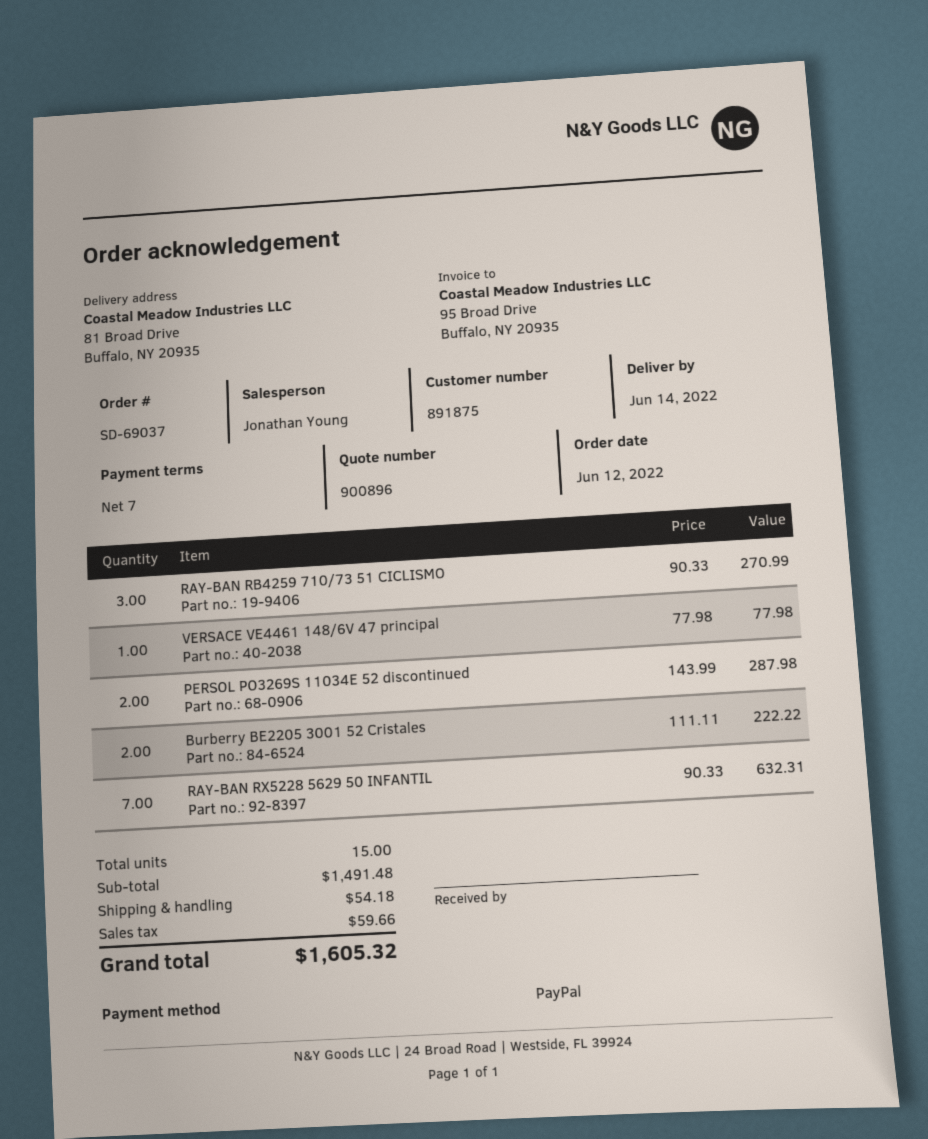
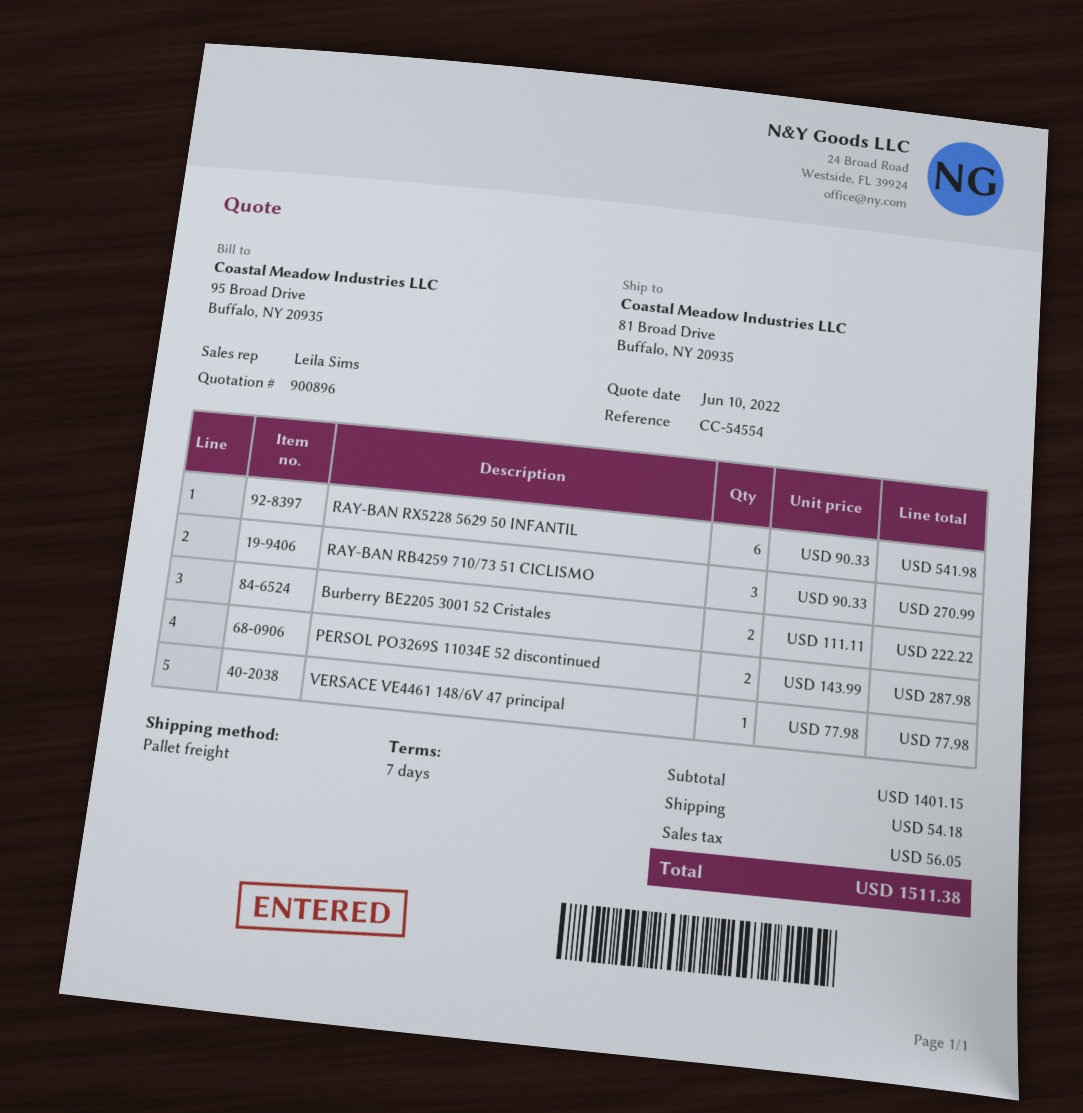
sales rep: Jonathan Young -> Leila Sims
RAY-BAN RX5228 5629 50 INFANTIL: 7 x 90.33 = 632.31 -> 6 x 90.33 = 541.98
subtotal: 1491.48 -> 1401.15
tax: 59.66 -> 56.05
total: 1605.32 -> 1511.38

